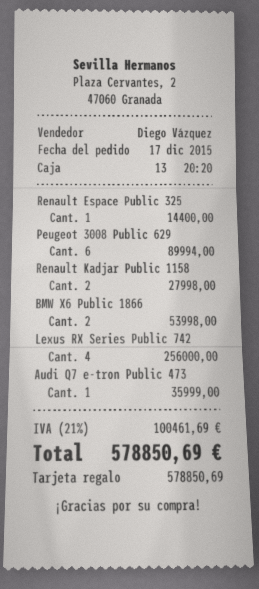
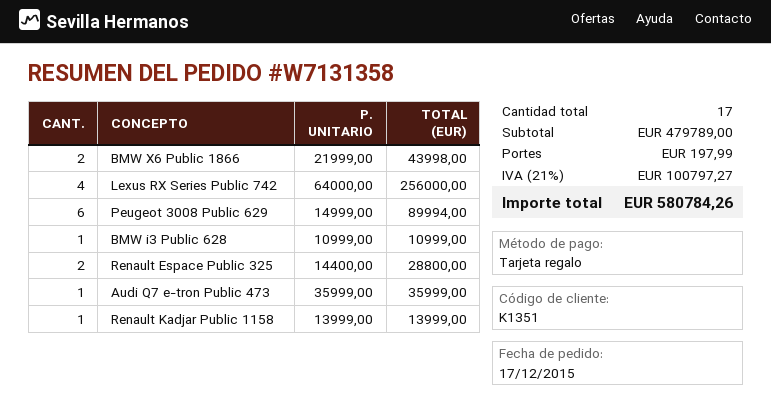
Renault Espace Public 325: 1 for 14400.00 -> 2 for 28800.00
Renault Kadjar Public 1158: 2 for 27998.00 -> 1 for 13999.00
BMW X6 Public 1866: 2 for 53998.00 -> 2 for 43998.00
BMW i3 Public 628: none -> 1 for 10999.00
shipping: none -> 197.99
tax: 21% = 100461.69 -> 21% = 100797.27
total: 578850.69 -> 580784.26

